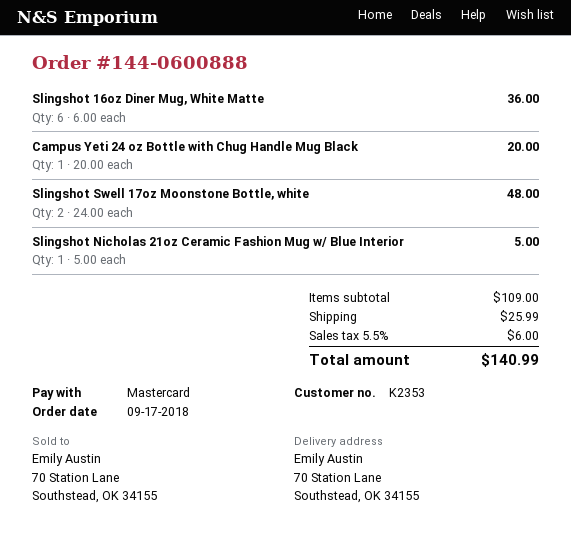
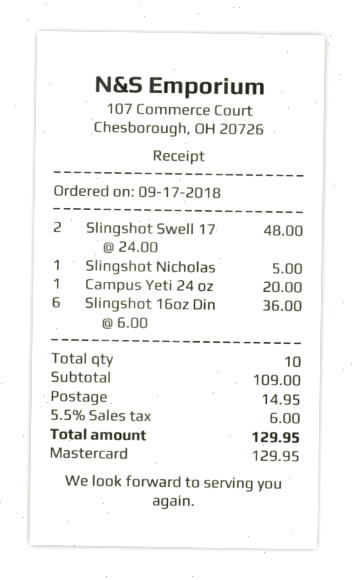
shipping: 25.99 -> 14.95
total: 140.99 -> 129.95

